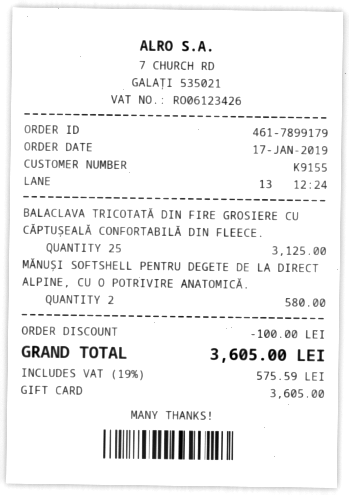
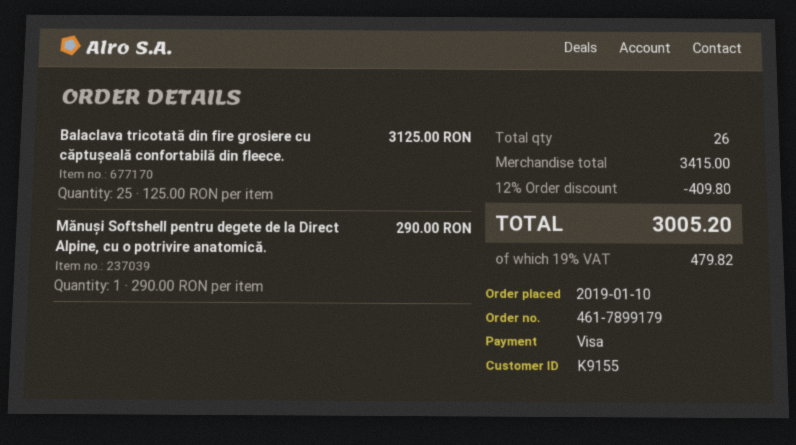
order date: 2019-01-17 -> 2019-01-10
payment method: gift card -> Visa
MĂNUȘI SOFTSHELL PENTRU DEGETE DE LA DIRECT ALPINE, CU O POTRIVIRE ANATOMICĂ.: 2 for 580.00 -> 1 for 290.00
discount: 100.00 -> 409.80
tax: 19% = 575.59 -> 19% = 479.82
total: 3605.00 -> 3005.20

